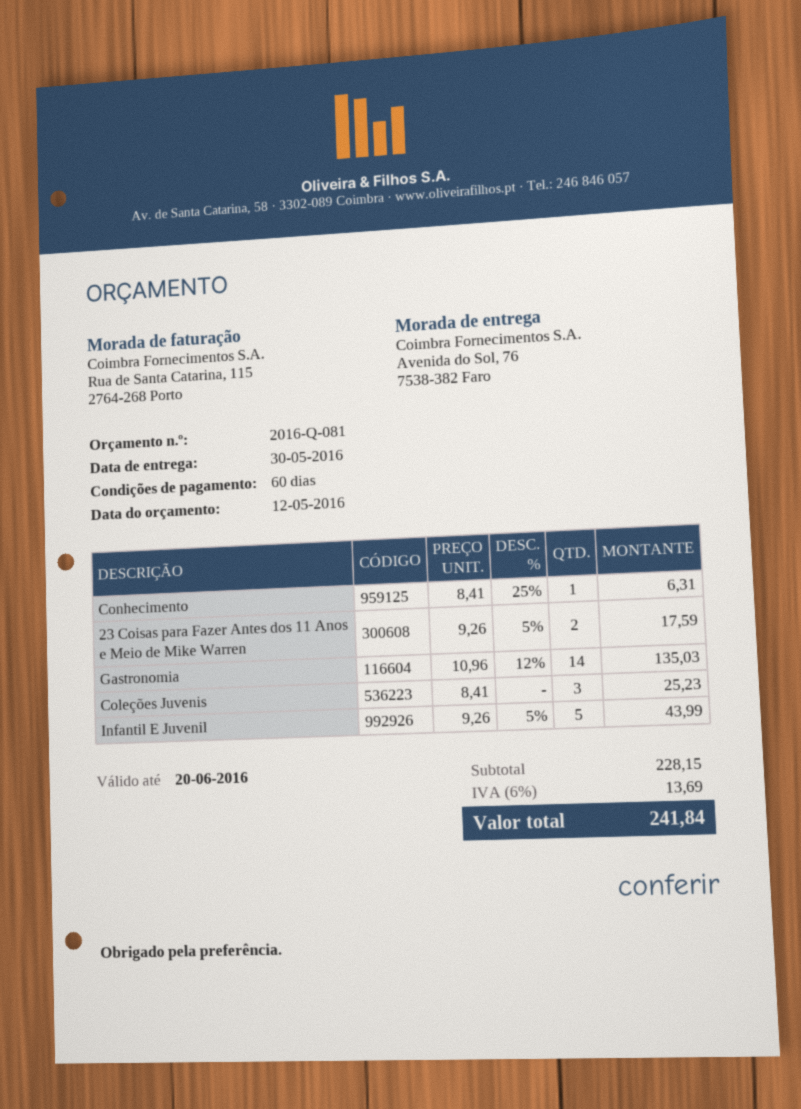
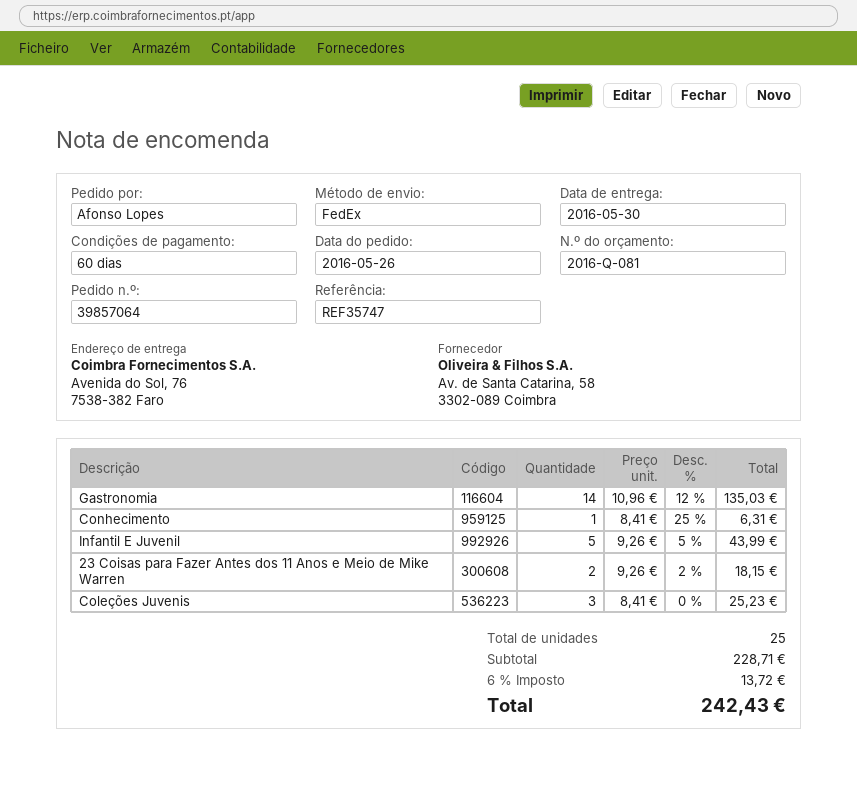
23 Coisas para Fazer Antes dos 11 Anos e Meio de Mike Warren: 2 x 9.26 - 5% = 17.59 -> 2 x 9.26 - 2% = 18.15
subtotal: 228.15 -> 228.71
tax: 6% = 13.69 -> 6% = 13.72
total: 241.84 -> 242.43

